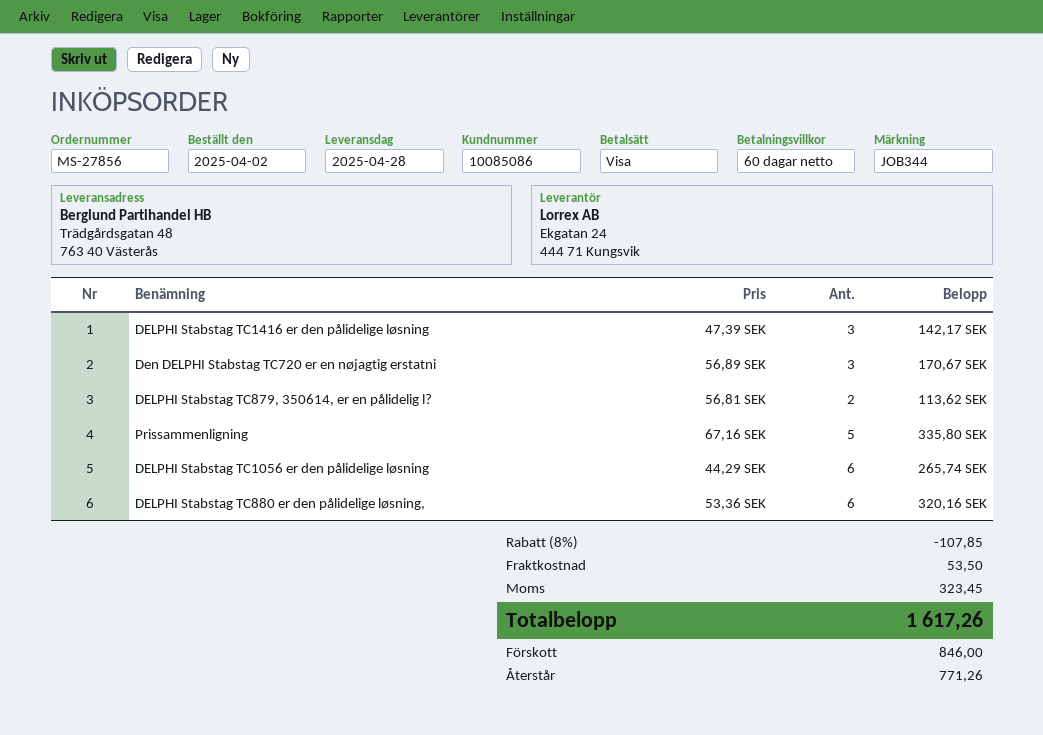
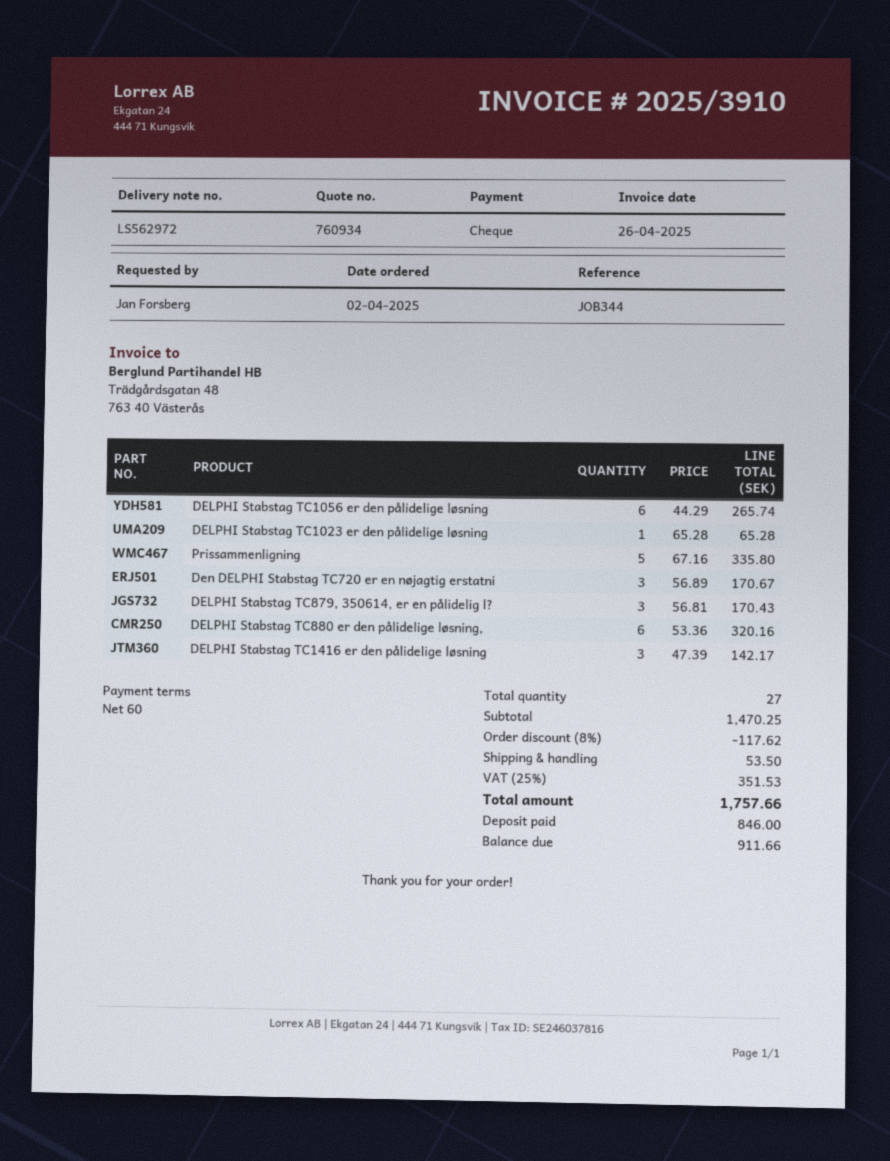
payment method: Visa -> cheque
DELPHI Stabstag TC879, 350614, er en pålidelig l?: 2 x 56.81 = 113.62 -> 3 x 56.81 = 170.43
DELPHI Stabstag TC1023 er den pålidelige løsning: none -> 1 x 65.28 = 65.28
discount: 8% = 107.85 -> 8% = 117.62
tax: 323.45 -> 351.53
total: 1617.26 -> 1757.66
balance: 771.26 -> 911.66

